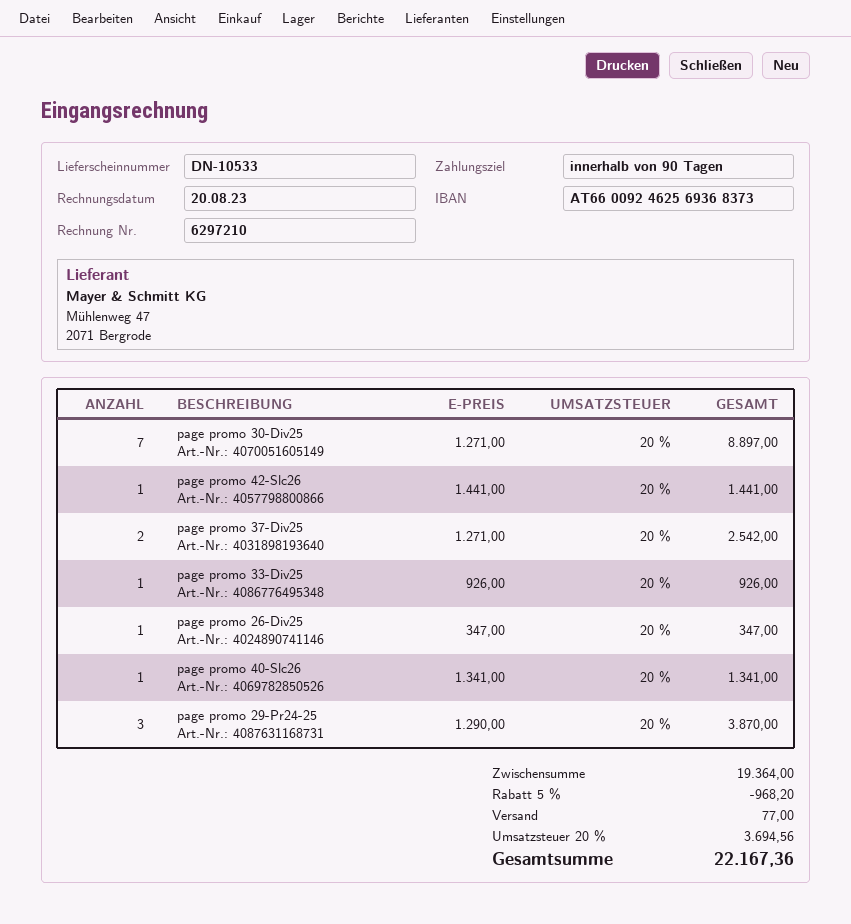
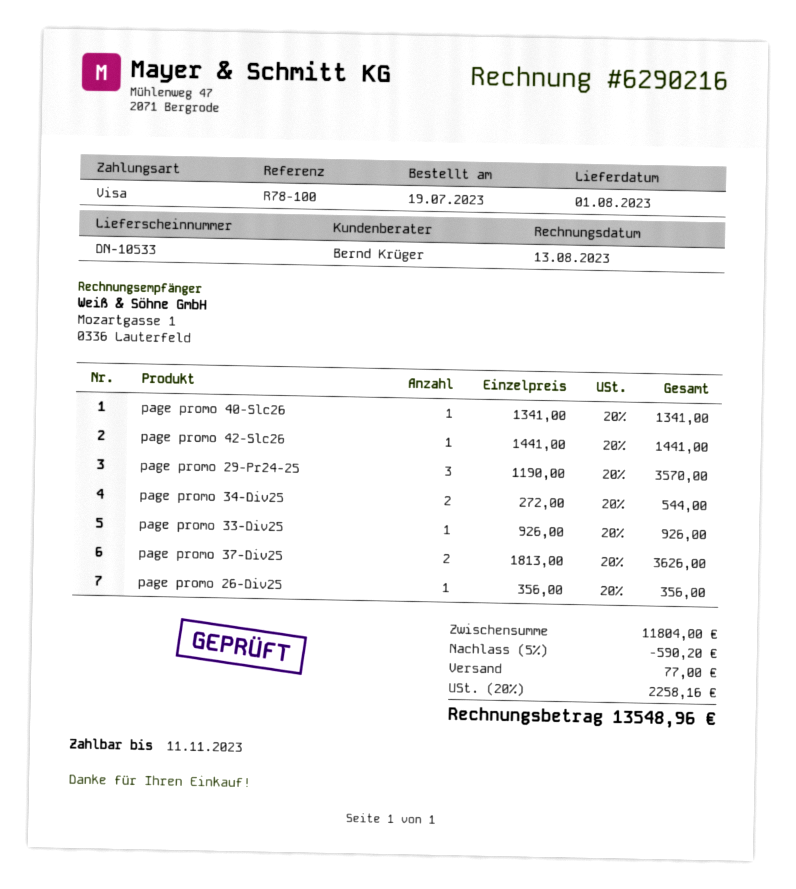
invoice number: 6297210 -> 6290216
invoice date: 2023-08-20 -> 2023-08-13
page promo 30-Div25: 7 x 1271.00 = 8897.00 -> none
page promo 37-Div25: 2 x 1271.00 = 2542.00 -> 2 x 1813.00 = 3626.00
page promo 26-Div25: 1 x 347.00 = 347.00 -> 1 x 356.00 = 356.00
page promo 29-Pr24-25: 3 x 1290.00 = 3870.00 -> 3 x 1190.00 = 3570.00
page promo 34-Div25: none -> 2 x 272.00 = 544.00
subtotal: 19364.00 -> 11804.00
discount: 5% = 968.20 -> 5% = 590.20
tax: 20% = 3694.56 -> 20% = 2258.16
total: 22167.36 -> 13548.96

